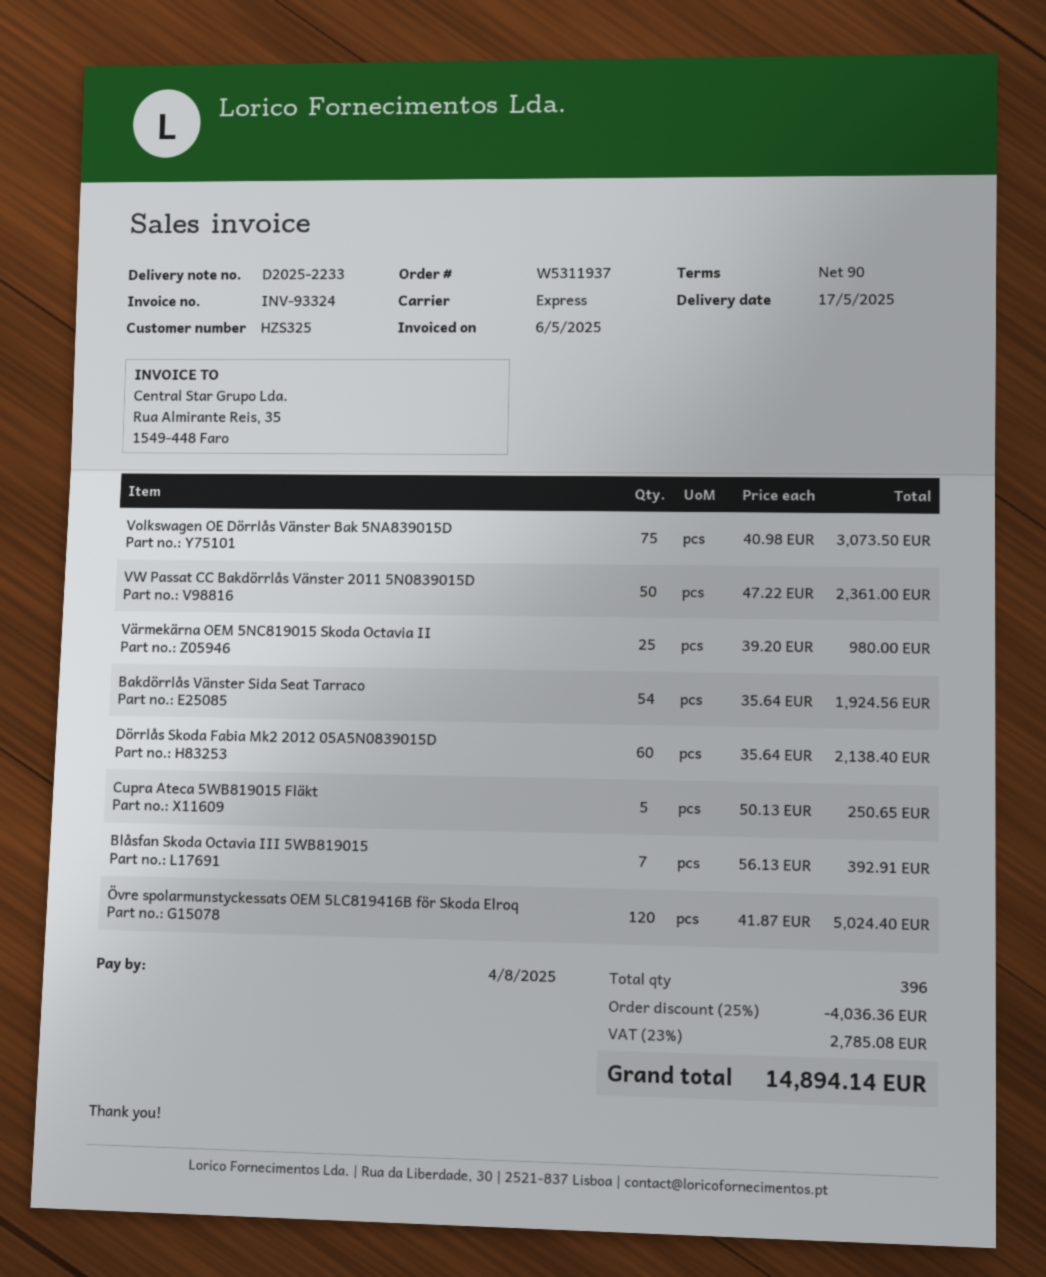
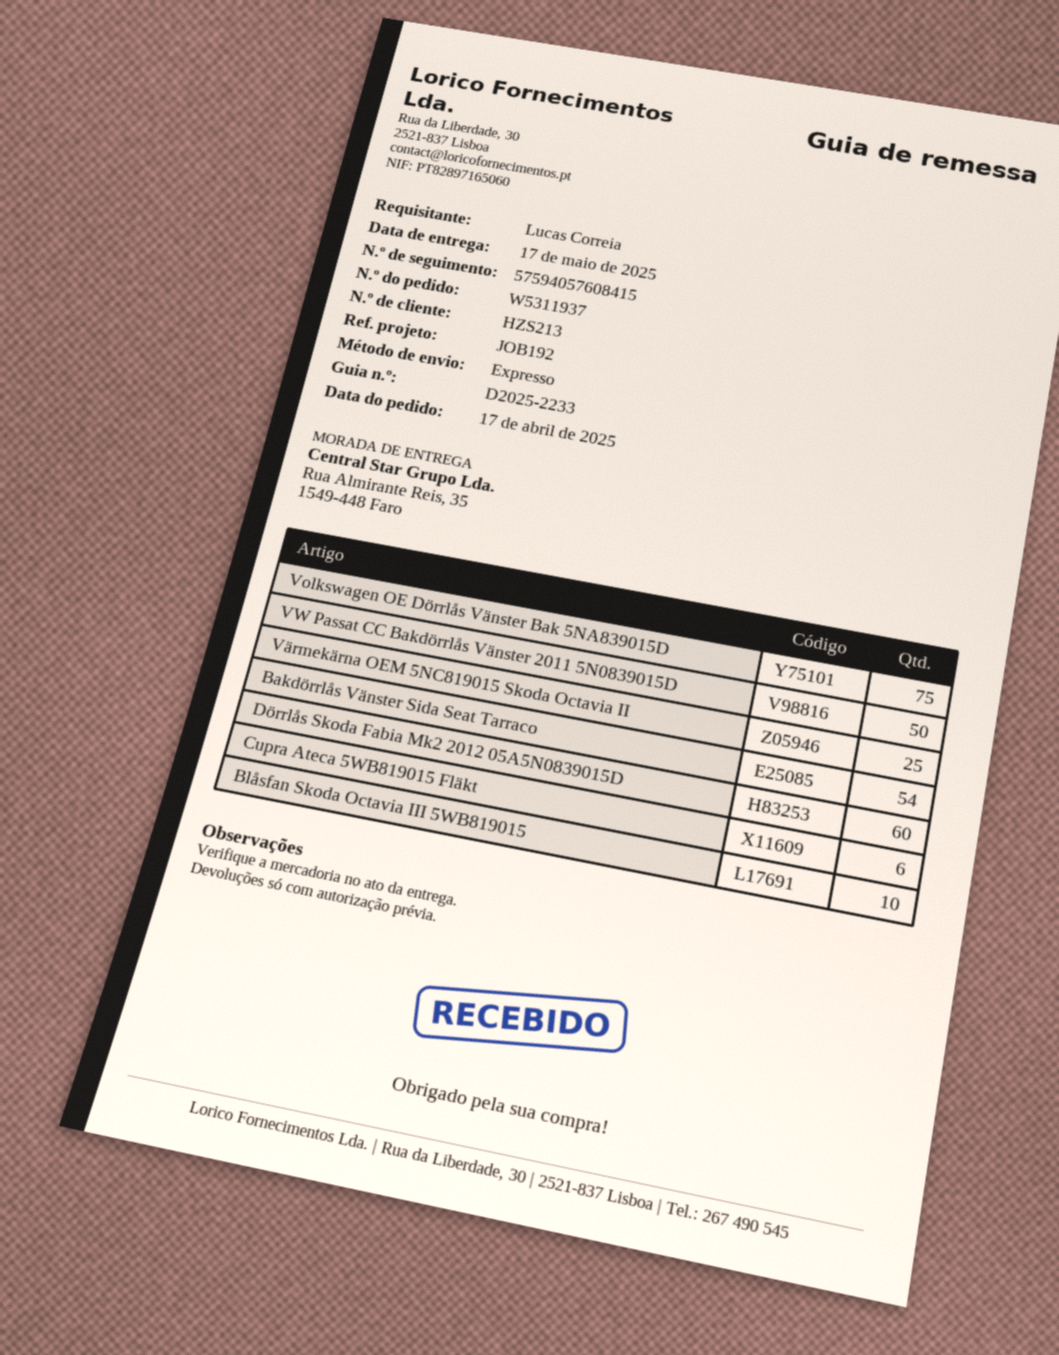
customer number: HZS325 -> HZS213
Cupra Ateca 5WB819015 Fläkt: 5 -> 6
Blåsfan Skoda Octavia III 5WB819015: 7 -> 10
Övre spolarmunstyckessats OEM 5LC819416B för Skoda Elroq: 120 -> none

